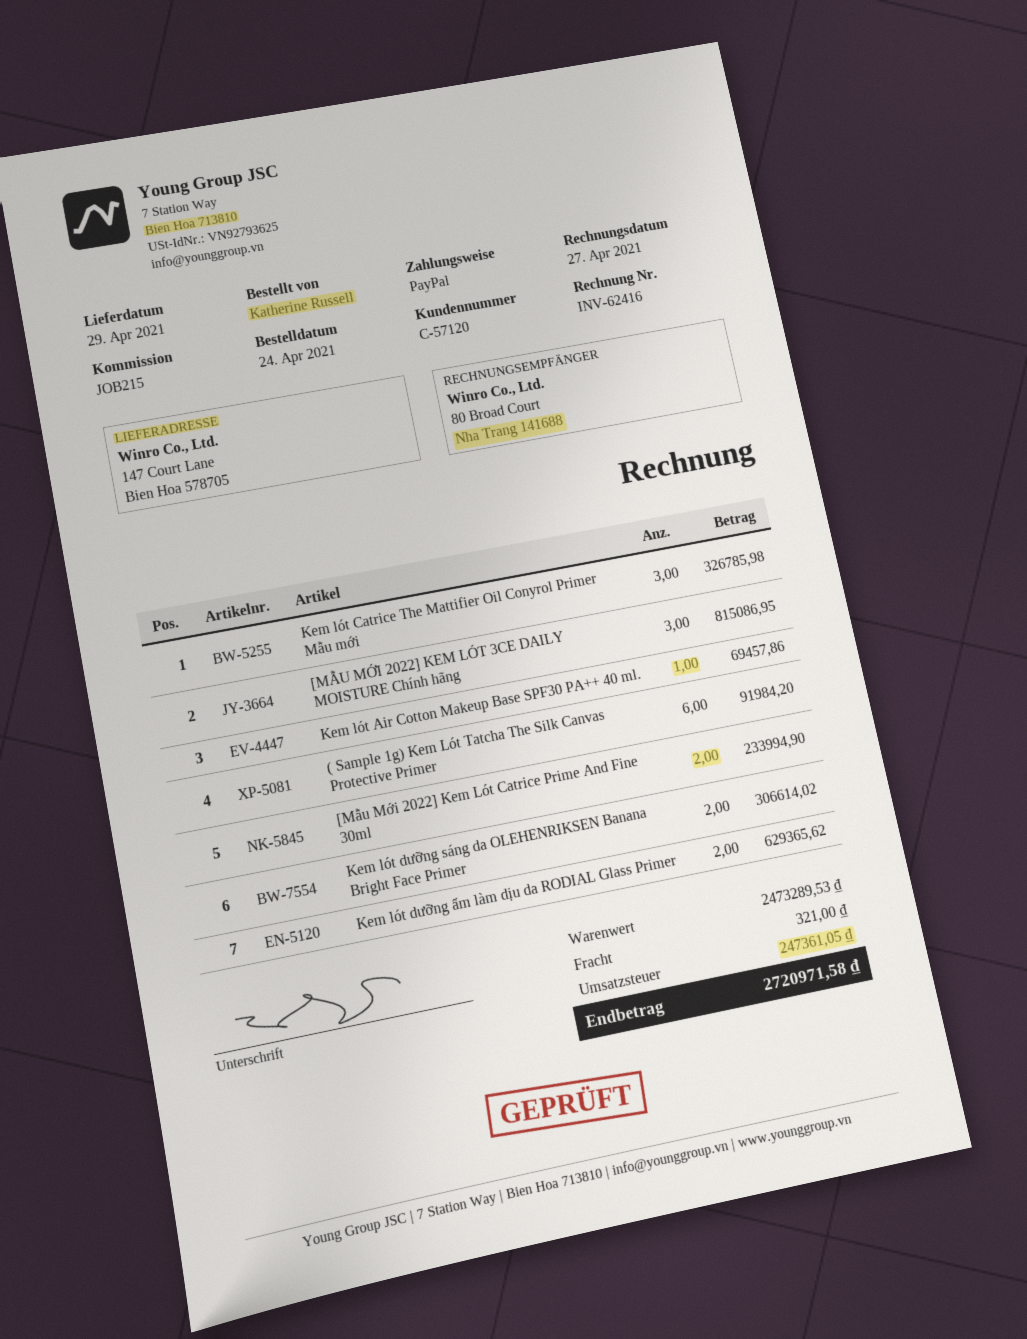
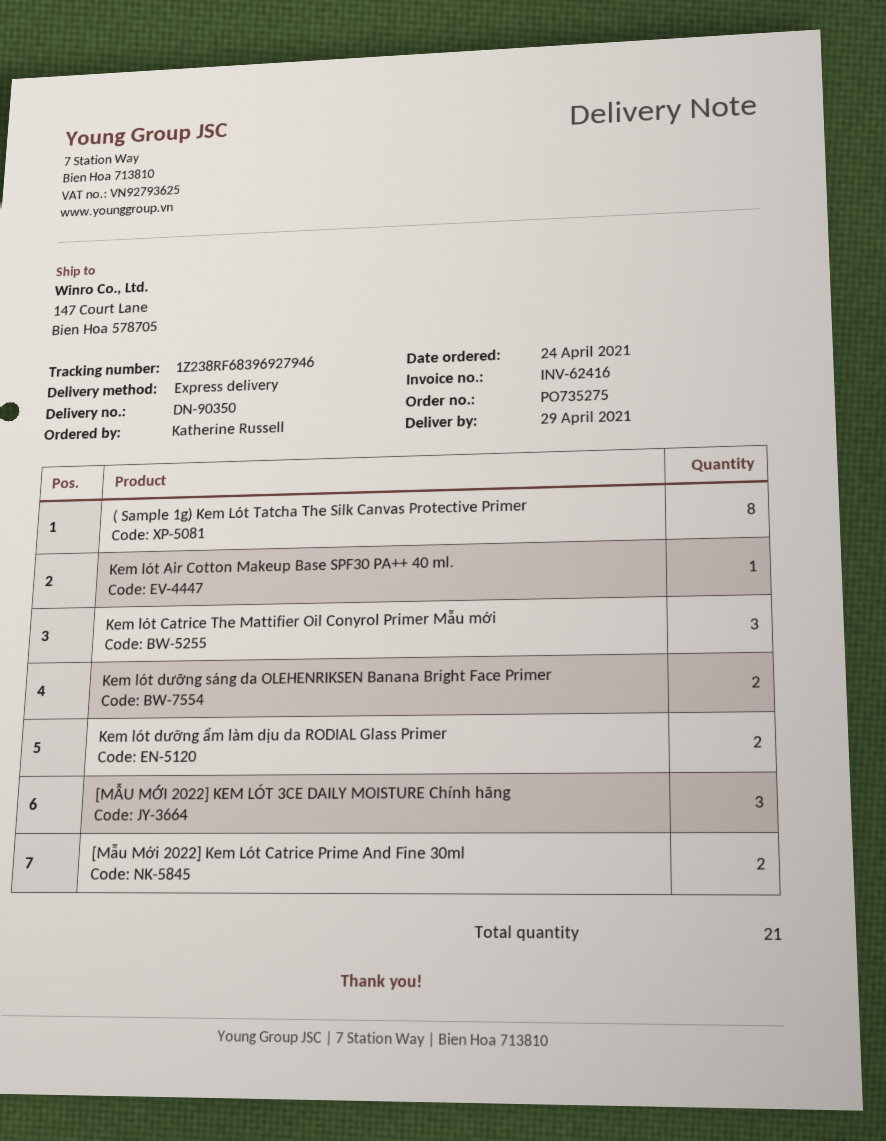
( Sample 1g) Kem Lót Tatcha The Silk Canvas Protective Primer: 6 -> 8

